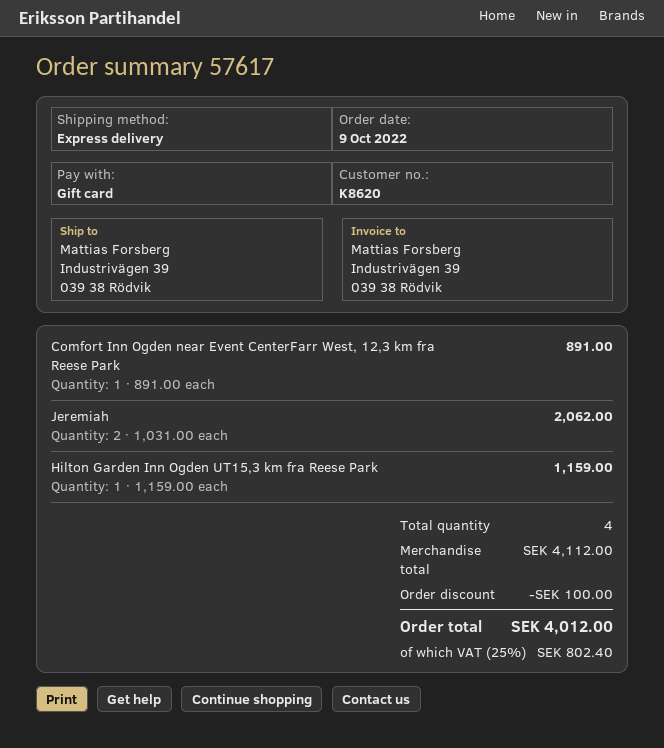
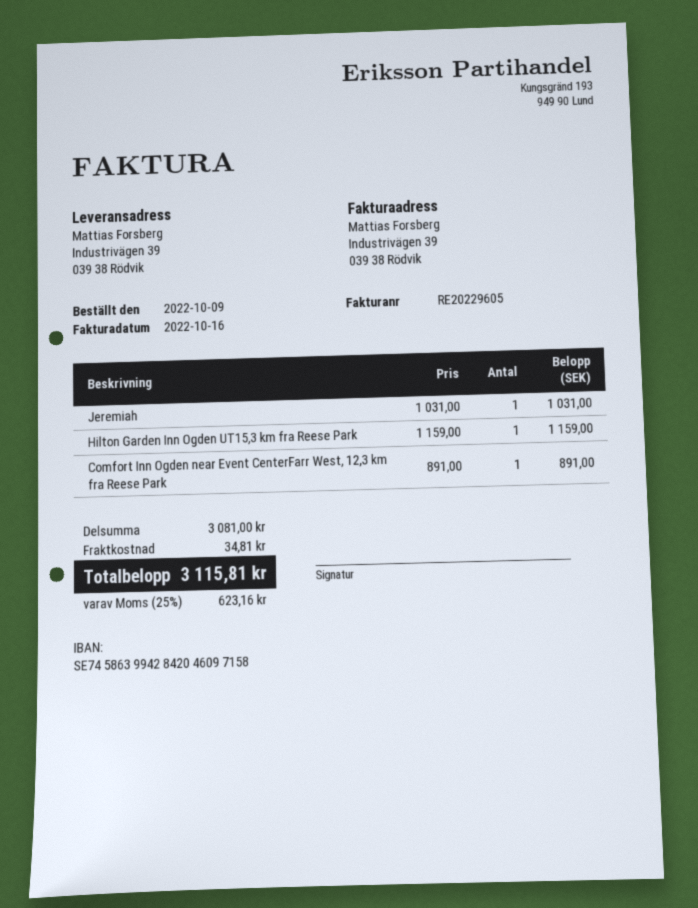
Jeremiah: 2 x 1031.00 = 2062.00 -> 1 x 1031.00 = 1031.00
subtotal: 4112.00 -> 3081.00
discount: 100.00 -> none
shipping: none -> 34.81
tax: 25% = 802.40 -> 25% = 623.16
total: 4012.00 -> 3115.81

